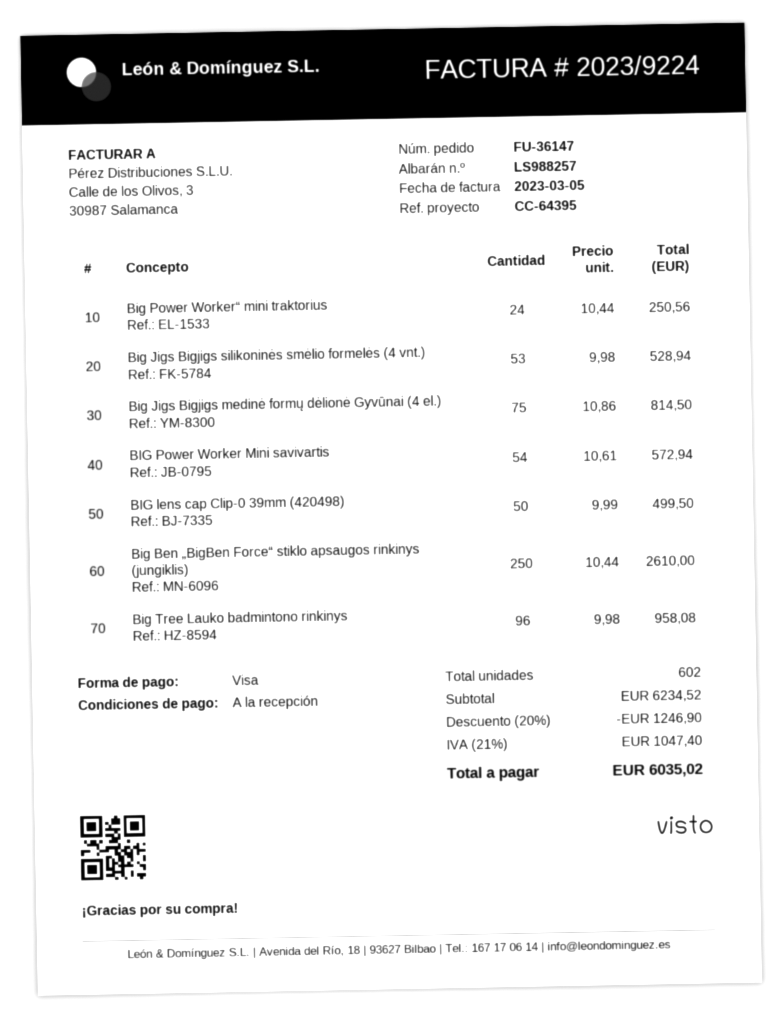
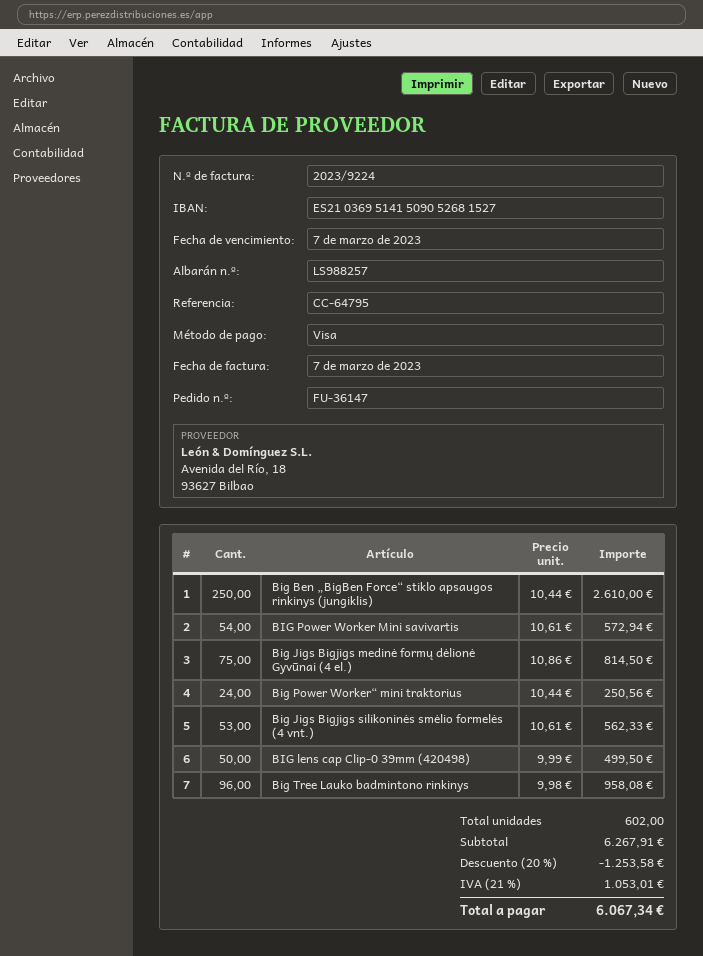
invoice date: 2023-03-05 -> 2023-03-07
reference: CC-64395 -> CC-64795
Big Jigs Bigjigs silikoninės smėlio formelės (4 vnt.): 53 x 9.98 = 528.94 -> 53 x 10.61 = 562.33
subtotal: 6234.52 -> 6267.91
discount: 20% = 1246.90 -> 20% = 1253.58
tax: 21% = 1047.40 -> 21% = 1053.01
total: 6035.02 -> 6067.34

